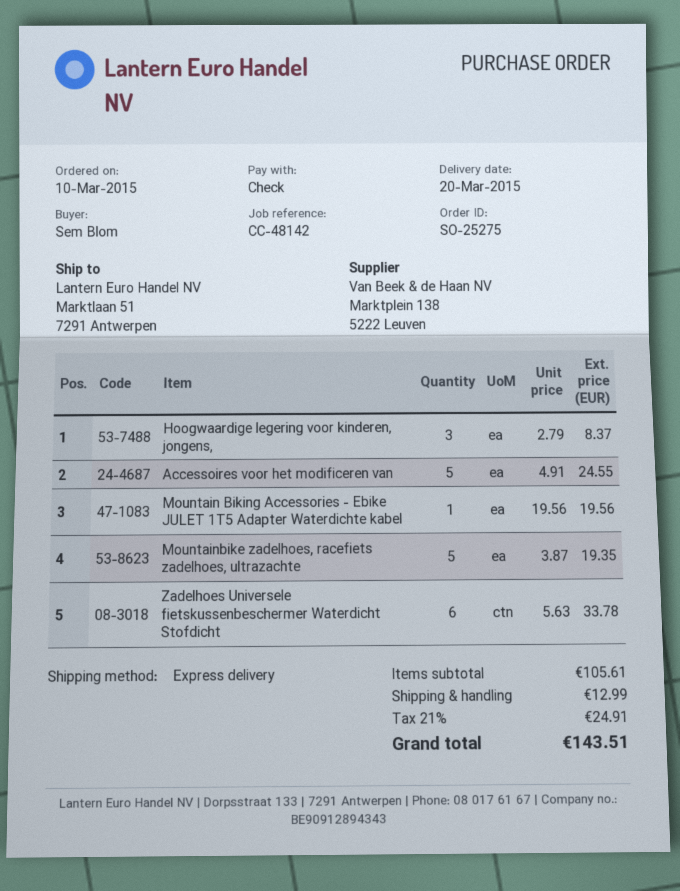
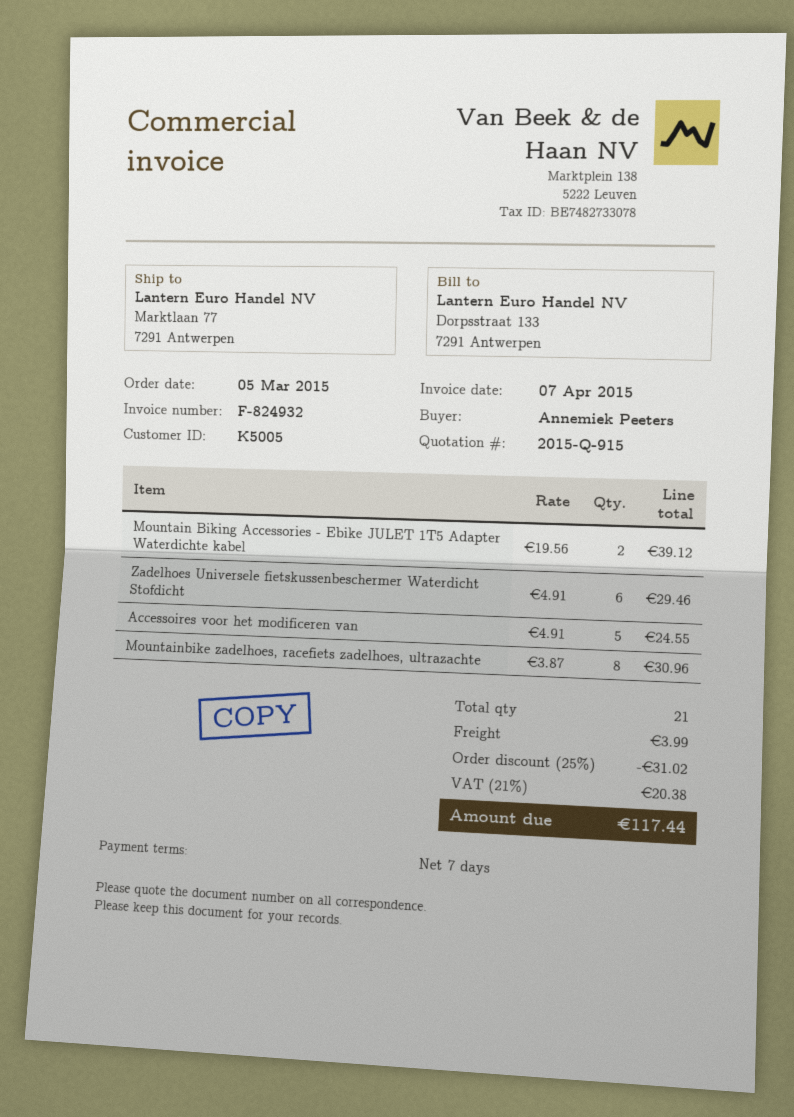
order date: 2015-03-10 -> 2015-03-05
ordered by: Sem Blom -> Annemiek Peeters
ship to: Marktlaan 51, 7291 Antwerpen -> Marktlaan 77, 7291 Antwerpen
Hoogwaardige legering voor kinderen, jongens,: 3 x 2.79 = 8.37 -> none
Mountain Biking Accessories - Ebike JULET 1T5 Adapter Waterdichte kabel: 1 x 19.56 = 19.56 -> 2 x 19.56 = 39.12
Mountainbike zadelhoes, racefiets zadelhoes, ultrazachte: 5 x 3.87 = 19.35 -> 8 x 3.87 = 30.96
Zadelhoes Universele fietskussenbeschermer Waterdicht Stofdicht: 6 x 5.63 = 33.78 -> 6 x 4.91 = 29.46
discount: none -> 25% = 31.02
shipping: 12.99 -> 3.99
tax: 21% = 24.91 -> 21% = 20.38
total: 143.51 -> 117.44

